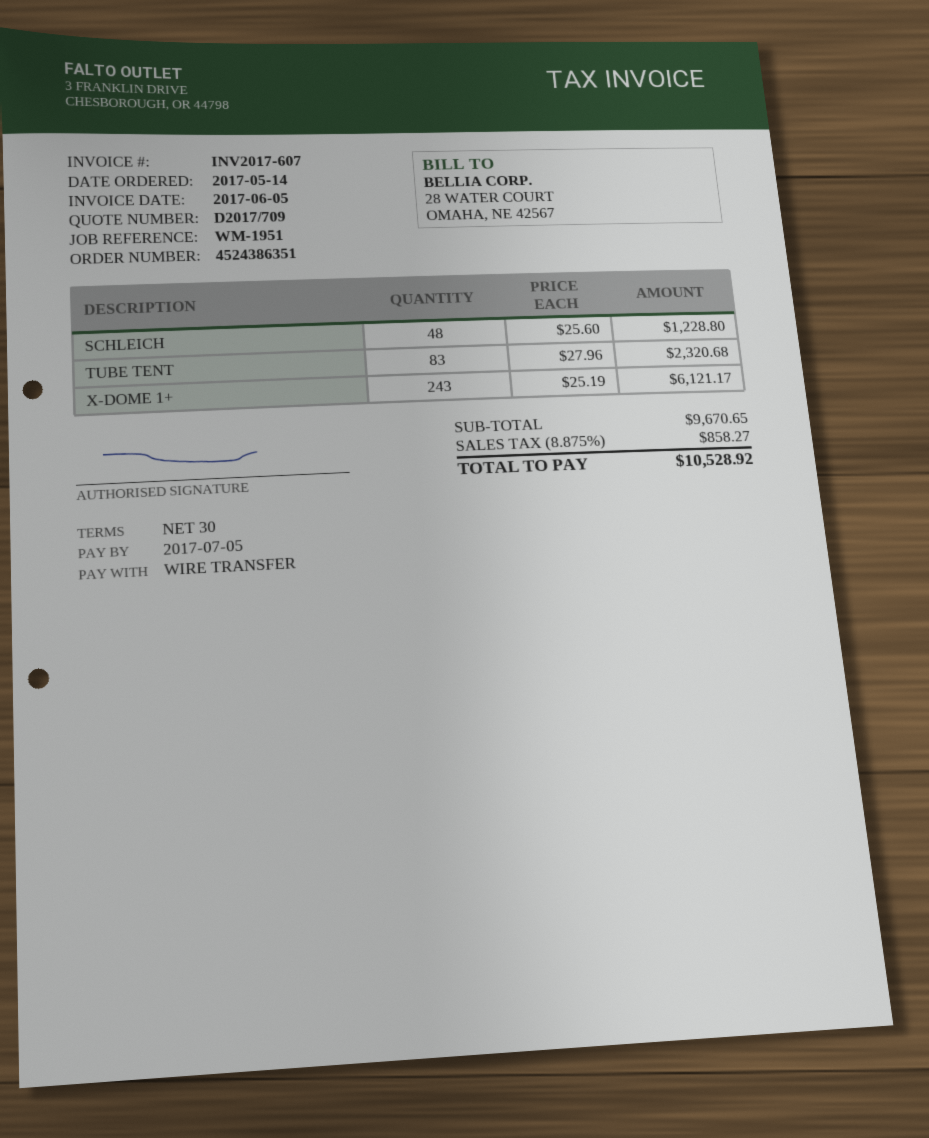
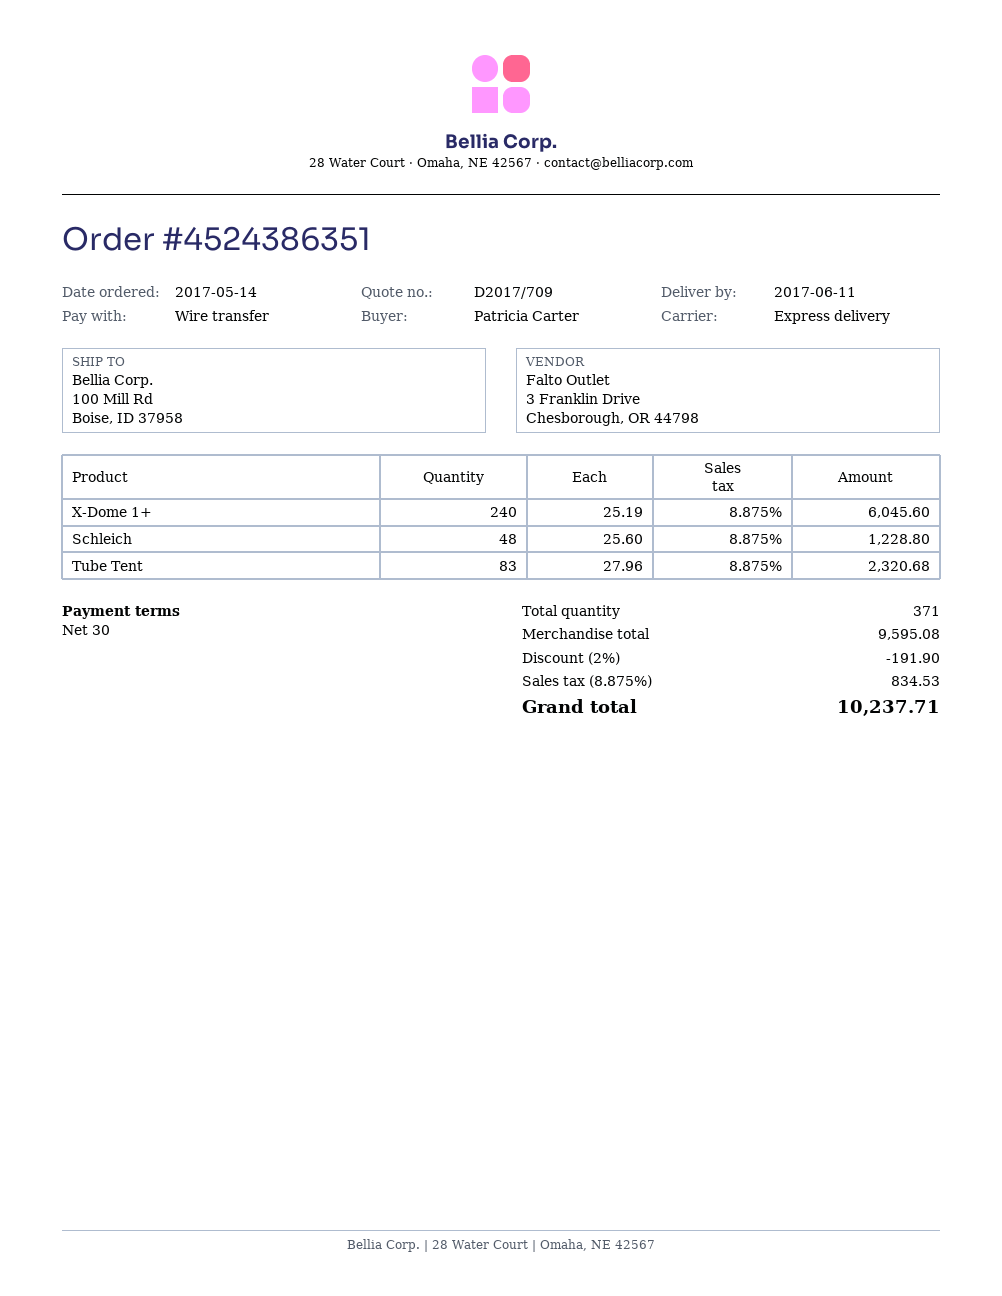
X-DOME 1+: 243 x 25.19 = 6121.17 -> 240 x 25.19 = 6045.60
subtotal: 9670.65 -> 9595.08
discount: none -> 2% = 191.90
tax: 8.875% = 858.27 -> 8.875% = 834.53
total: 10528.92 -> 10237.71

